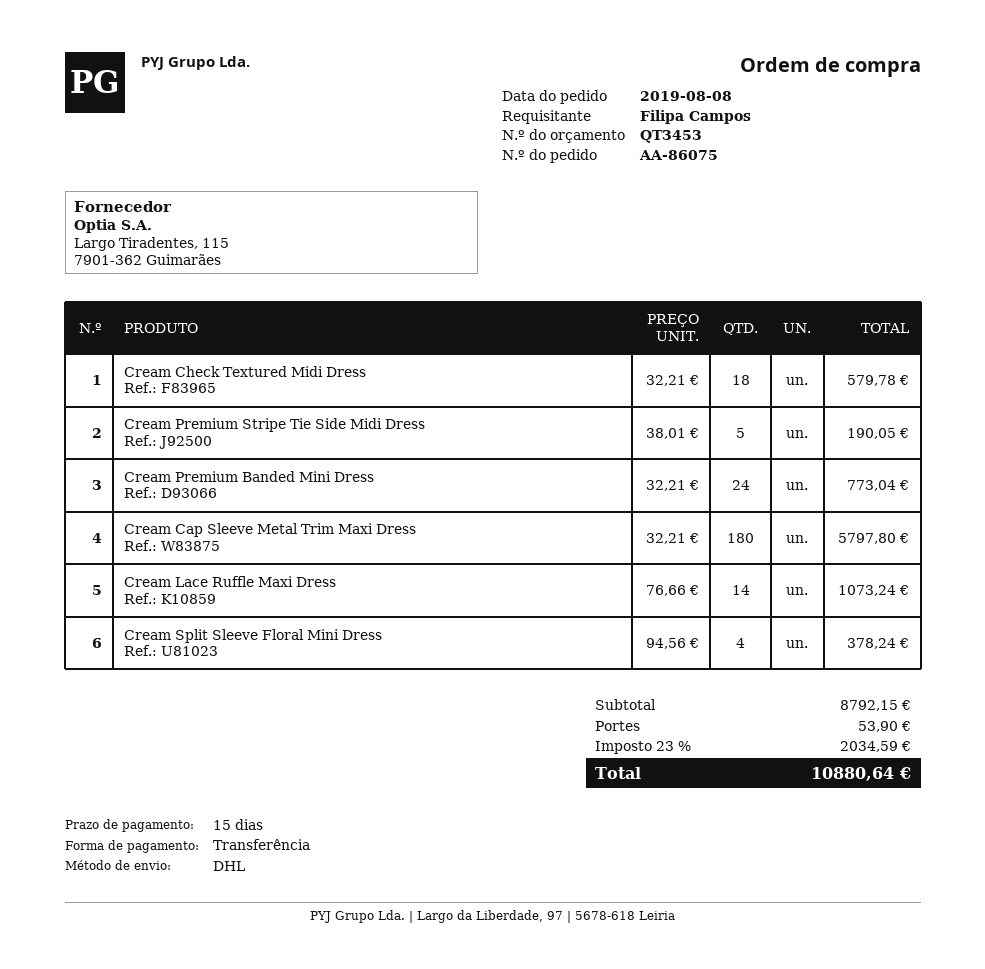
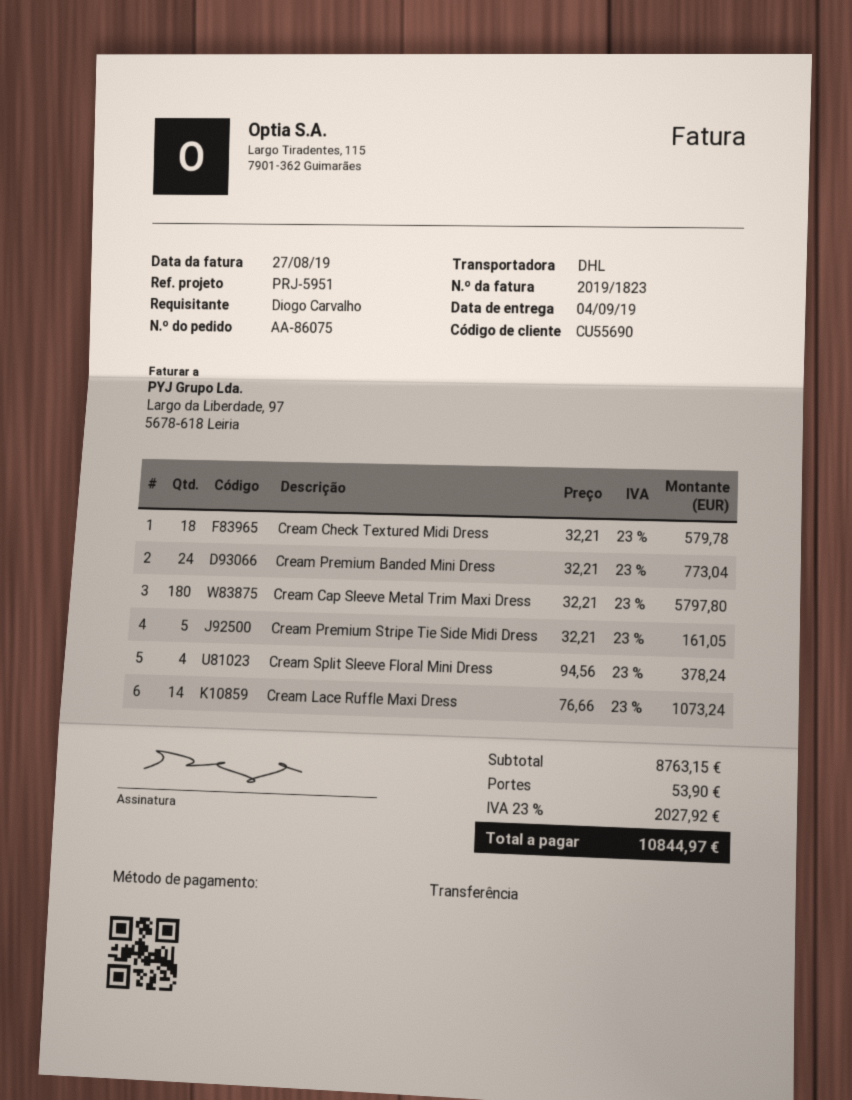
ordered by: Filipa Campos -> Diogo Carvalho
Cream Premium Stripe Tie Side Midi Dress: 5 x 38.01 = 190.05 -> 5 x 32.21 = 161.05
subtotal: 8792.15 -> 8763.15
tax: 23% = 2034.59 -> 23% = 2027.92
total: 10880.64 -> 10844.97

